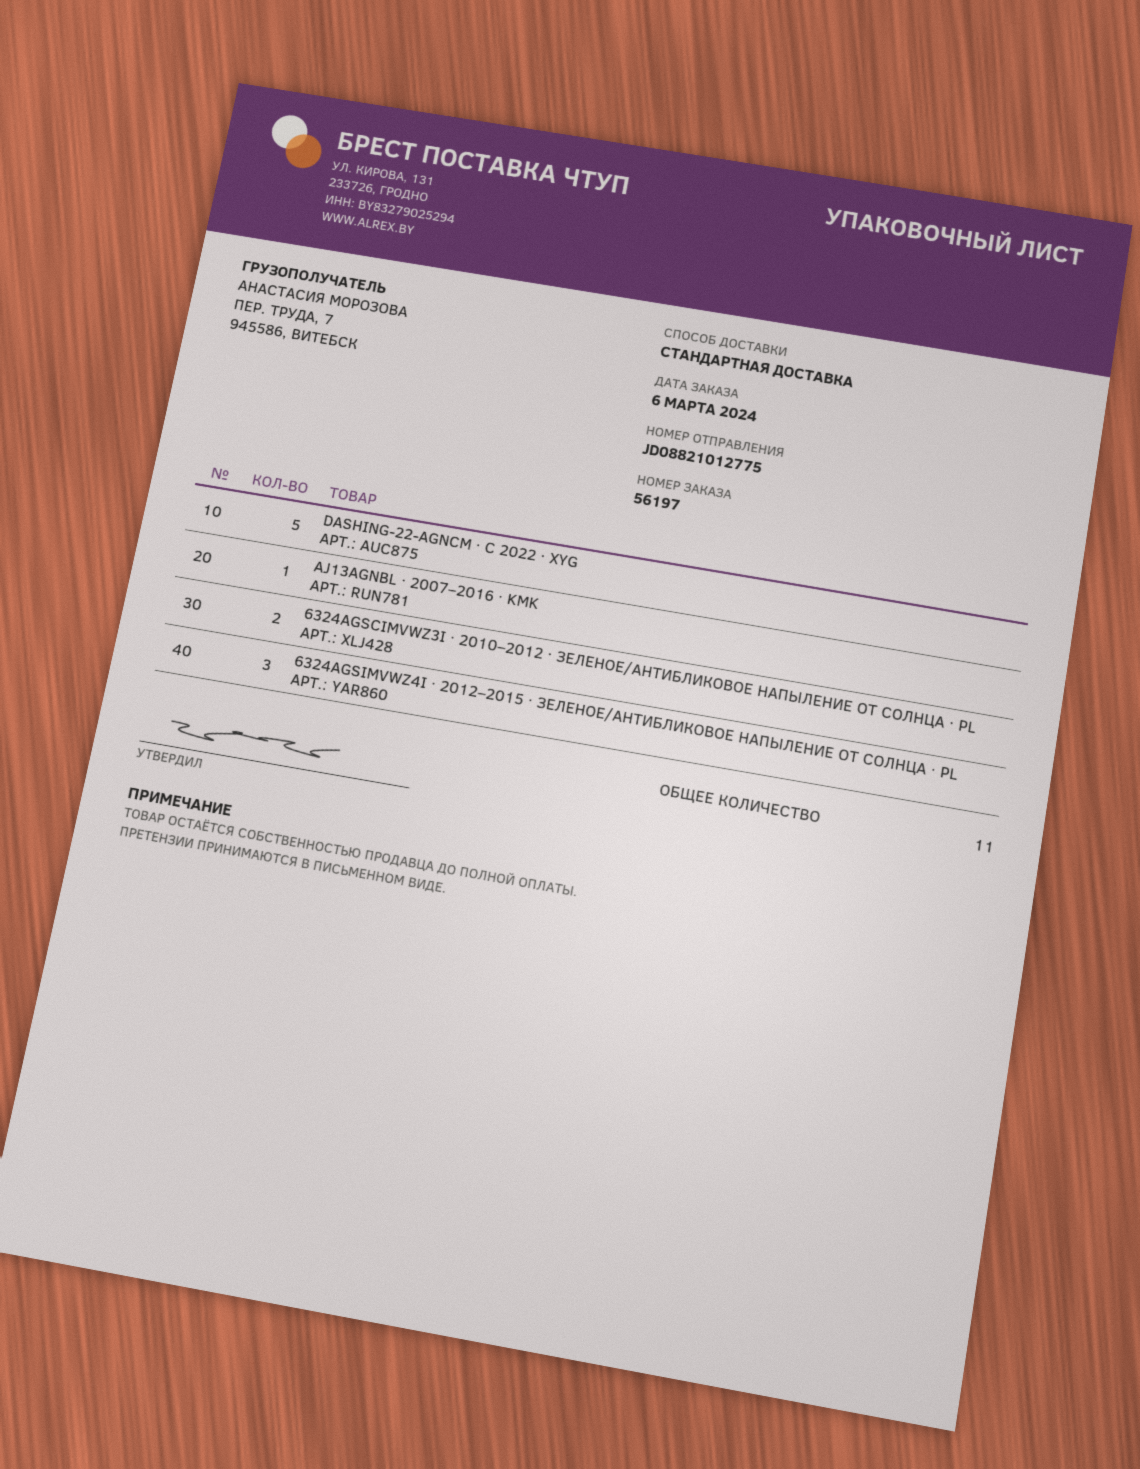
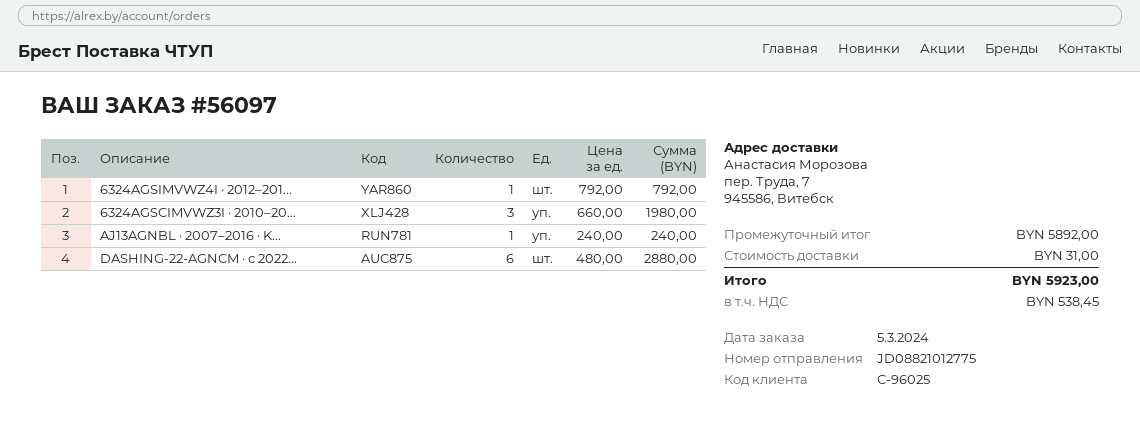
order number: 56197 -> 56097
order date: 2024-03-06 -> 2024-03-05
DASHING-22-AGNCM · С 2022 · XYG: 5 -> 6
6324AGSCIMVWZ3I · 2010–2012 · ЗЕЛЕНОЕ/АНТИБЛИКОВОЕ НАПЫЛЕНИЕ ОТ СОЛНЦА · PL: 2 -> 3
6324AGSIMVWZ4I · 2012–2015 · ЗЕЛЕНОЕ/АНТИБЛИКОВОЕ НАПЫЛЕНИЕ ОТ СОЛНЦА · PL: 3 -> 1

